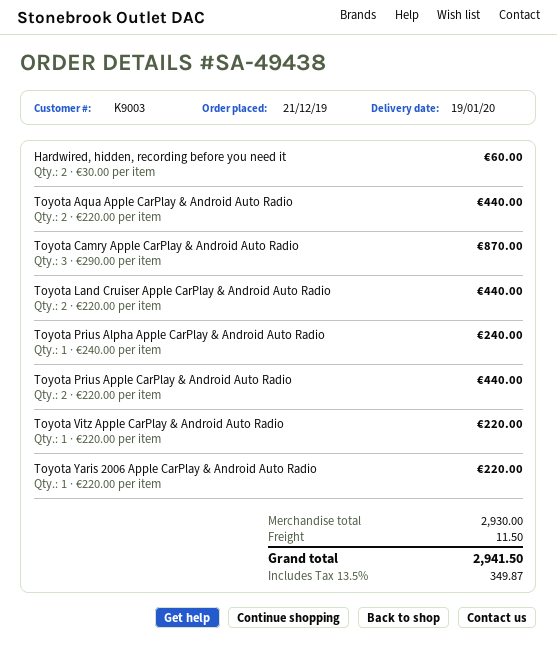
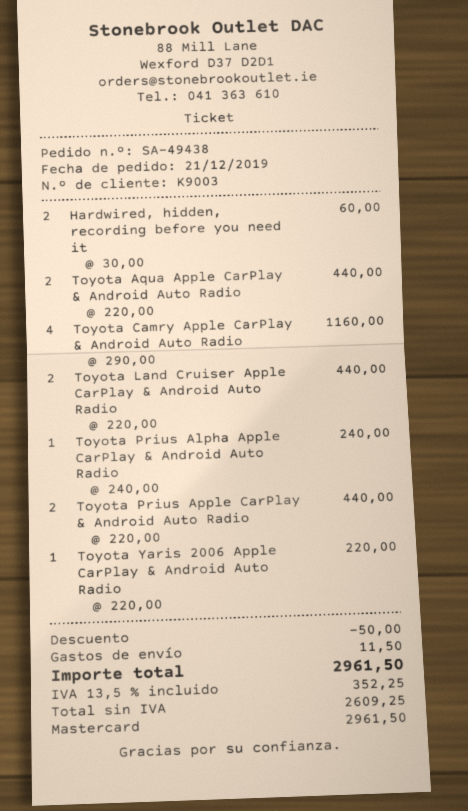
Toyota Camry Apple CarPlay & Android Auto Radio: 3 x 290.00 = 870.00 -> 4 x 290.00 = 1160.00
Toyota Vitz Apple CarPlay & Android Auto Radio: 1 x 220.00 = 220.00 -> none
discount: none -> 50.00
tax: 13.5% = 349.87 -> 13.5% = 352.25
total: 2941.50 -> 2961.50

